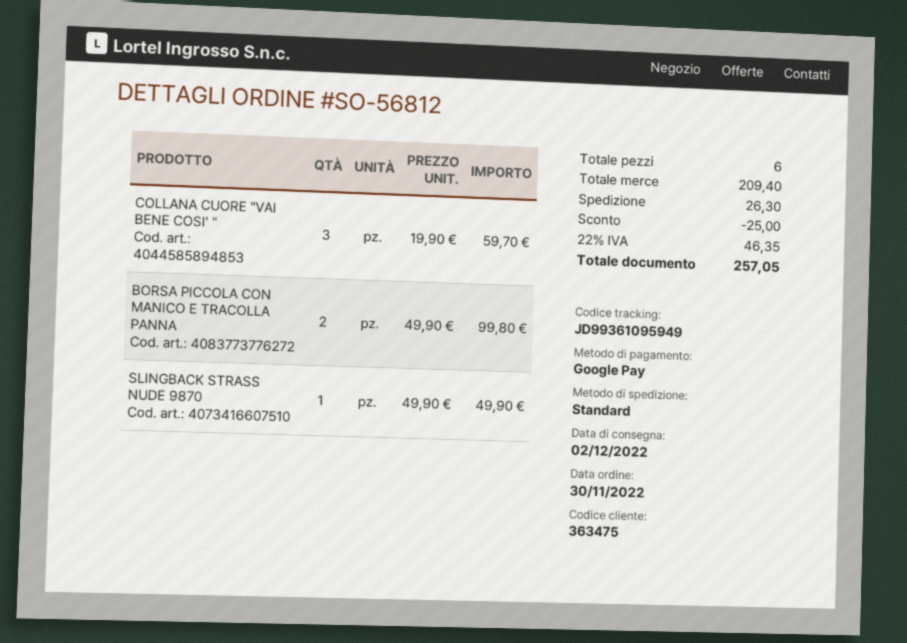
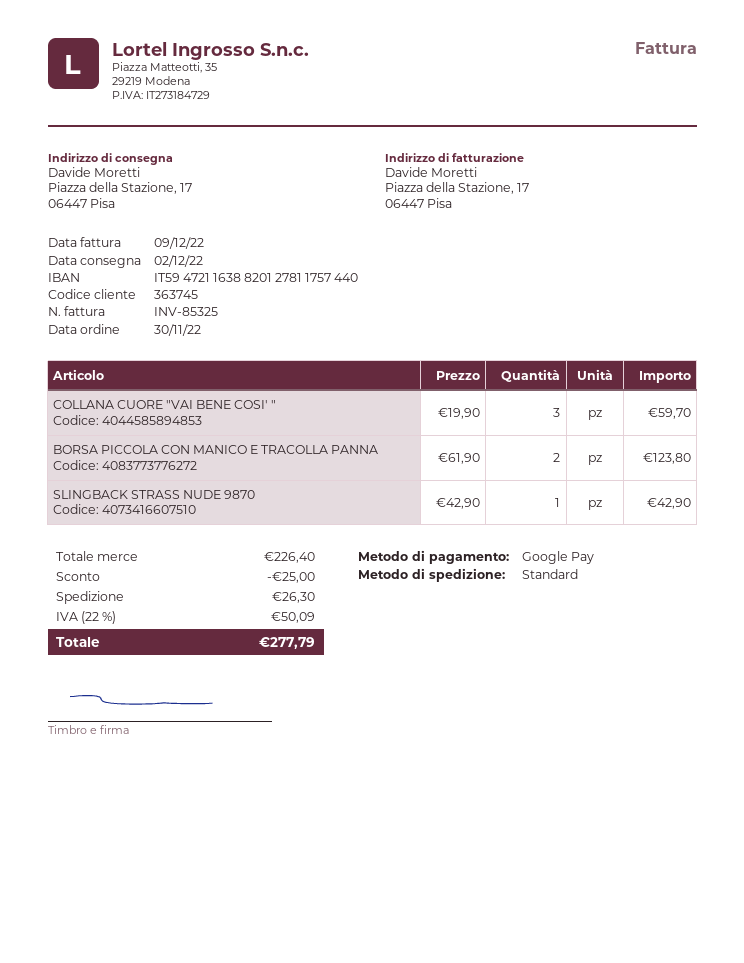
customer number: 363475 -> 363745
BORSA PICCOLA CON MANICO E TRACOLLA PANNA: 2 x 49.90 = 99.80 -> 2 x 61.90 = 123.80
SLINGBACK STRASS NUDE 9870: 1 x 49.90 = 49.90 -> 1 x 42.90 = 42.90
subtotal: 209.40 -> 226.40
tax: 22% = 46.35 -> 22% = 50.09
total: 257.05 -> 277.79

